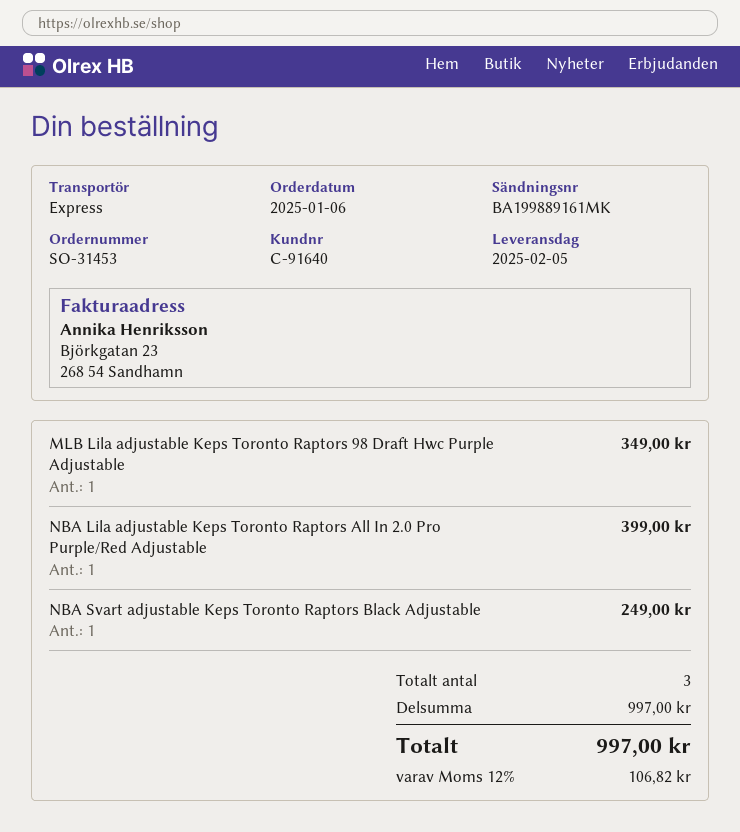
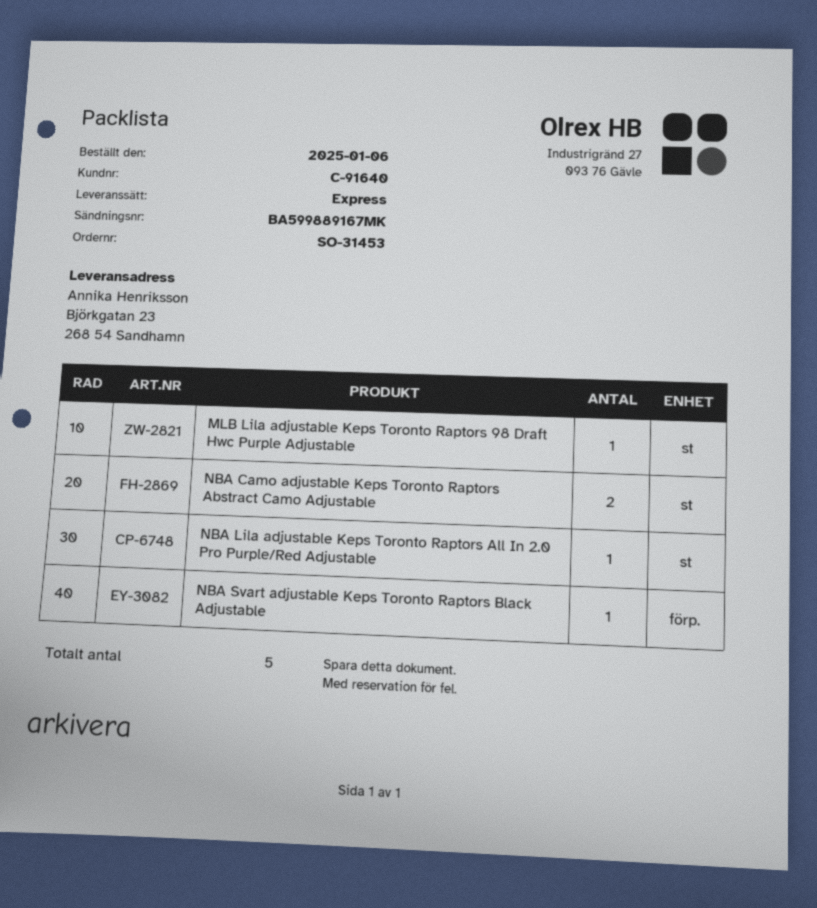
tracking number: BA199889161MK -> BA599889167MK
NBA Camo adjustable Keps Toronto Raptors Abstract Camo Adjustable: none -> 2
total quantity: 3 -> 5

